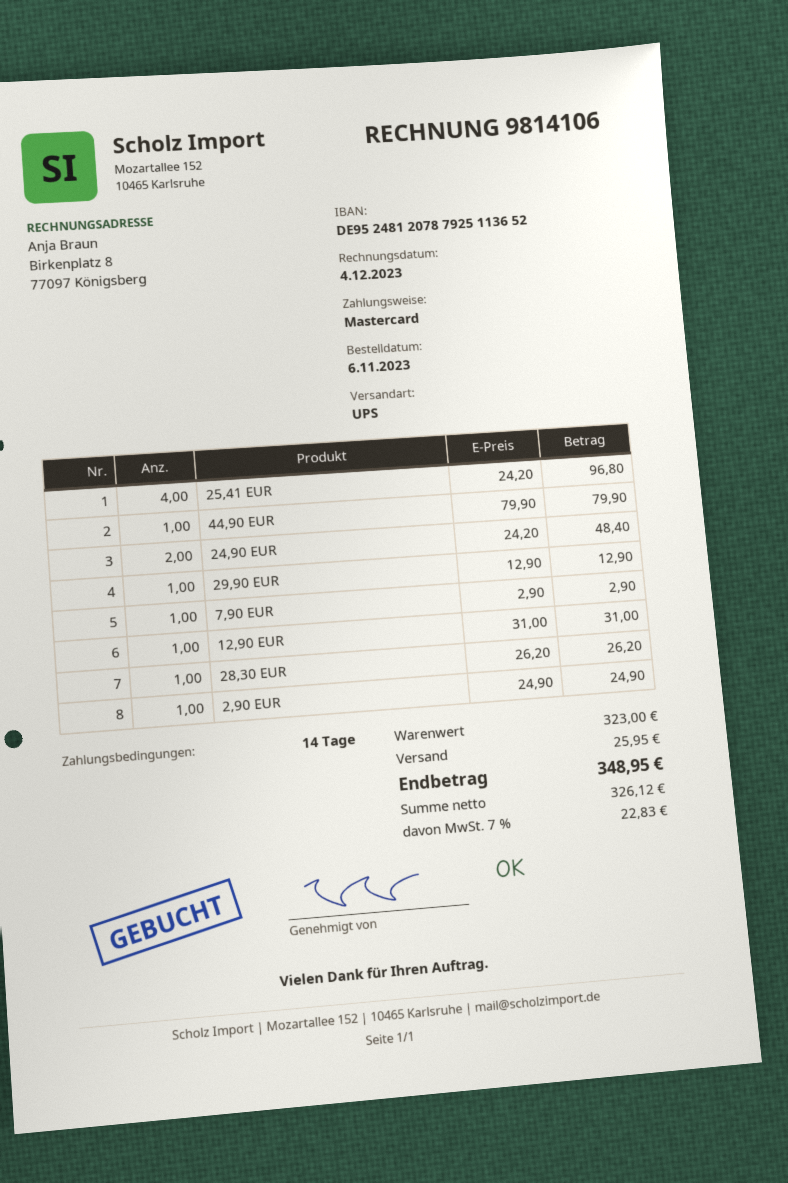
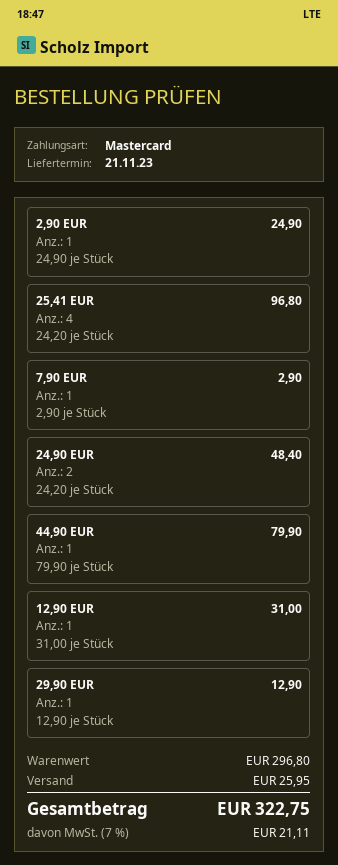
28,30 EUR: 1 x 26.20 = 26.20 -> none
subtotal: 323.00 -> 296.80
tax: 7% = 22.83 -> 7% = 21.11
total: 348.95 -> 322.75

